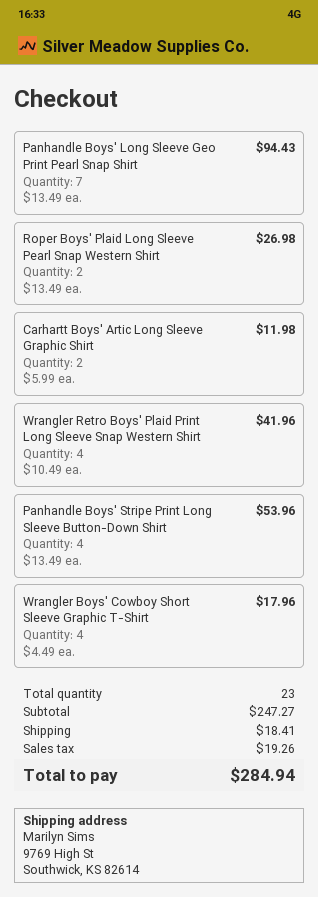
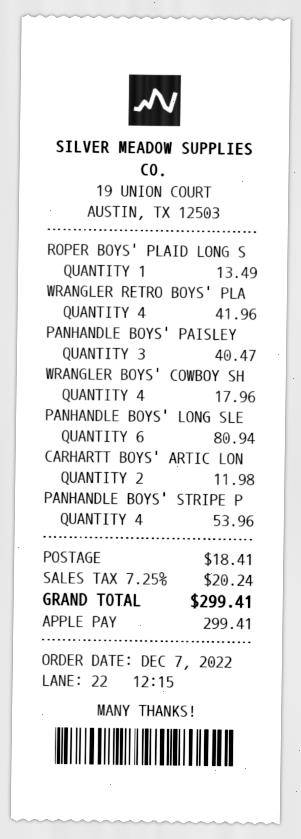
Panhandle Boys' Long Sleeve Geo Print Pearl Snap Shirt: 7 for 94.43 -> 6 for 80.94
Roper Boys' Plaid Long Sleeve Pearl Snap Western Shirt: 2 for 26.98 -> 1 for 13.49
PANHANDLE BOYS' PAISLEY: none -> 3 for 40.47
tax: 19.26 -> 20.24
total: 284.94 -> 299.41

